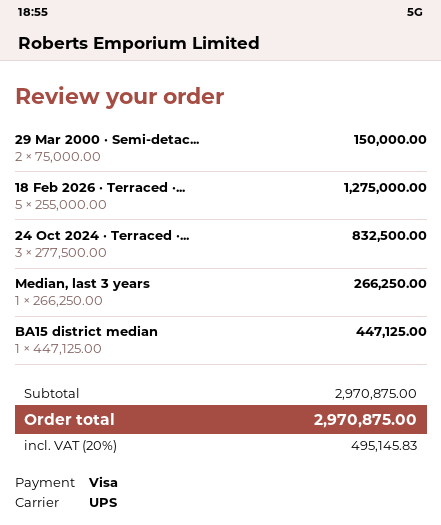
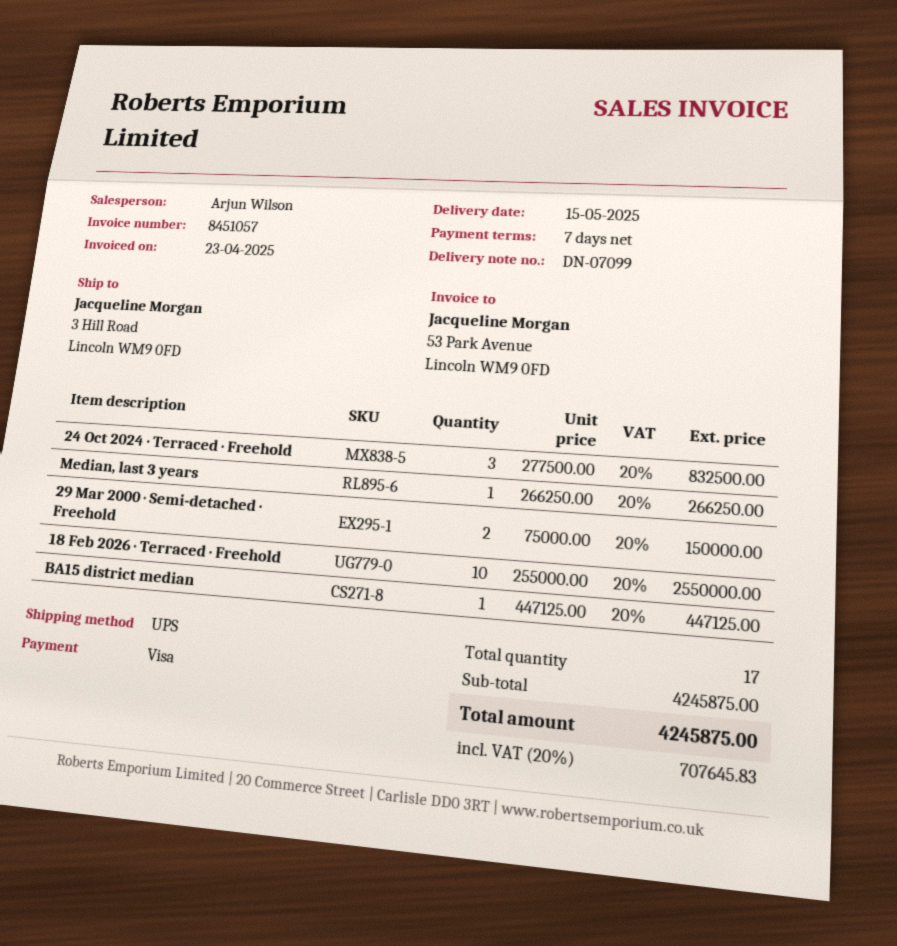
18 Feb 2026 · Terraced ·...: 5 x 255000.00 = 1275000.00 -> 10 x 255000.00 = 2550000.00
subtotal: 2970875.00 -> 4245875.00
tax: 20% = 495145.83 -> 20% = 707645.83
total: 2970875.00 -> 4245875.00

